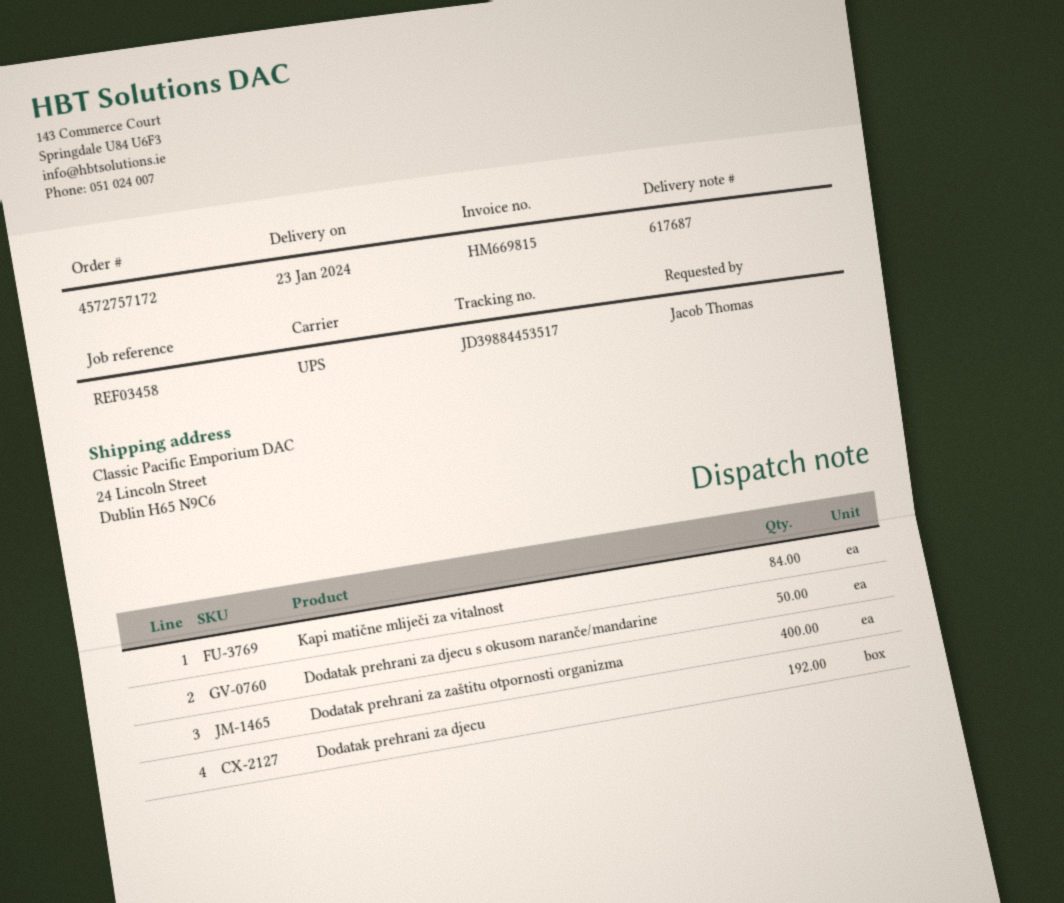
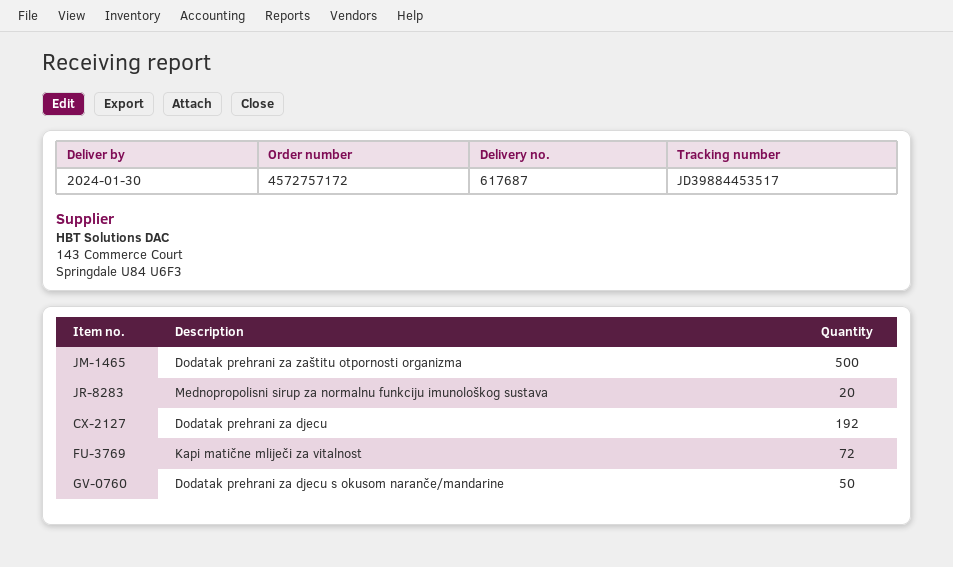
delivery date: 2024-01-23 -> 2024-01-30
Kapi matične mliječi za vitalnost: 84 -> 72
Dodatak prehrani za zaštitu otpornosti organizma: 400 -> 500
Mednopropolisni sirup za normalnu funkciju imunološkog sustava: none -> 20

